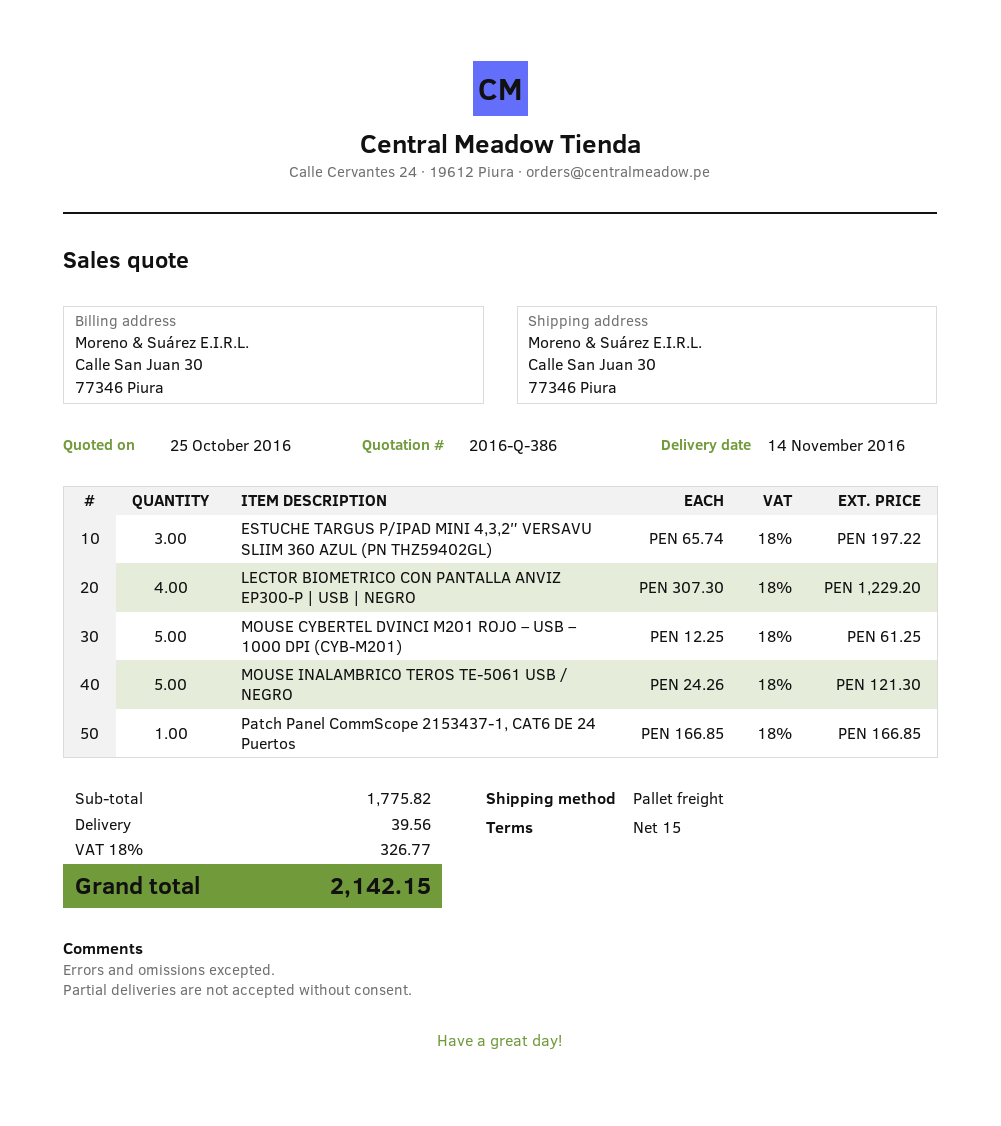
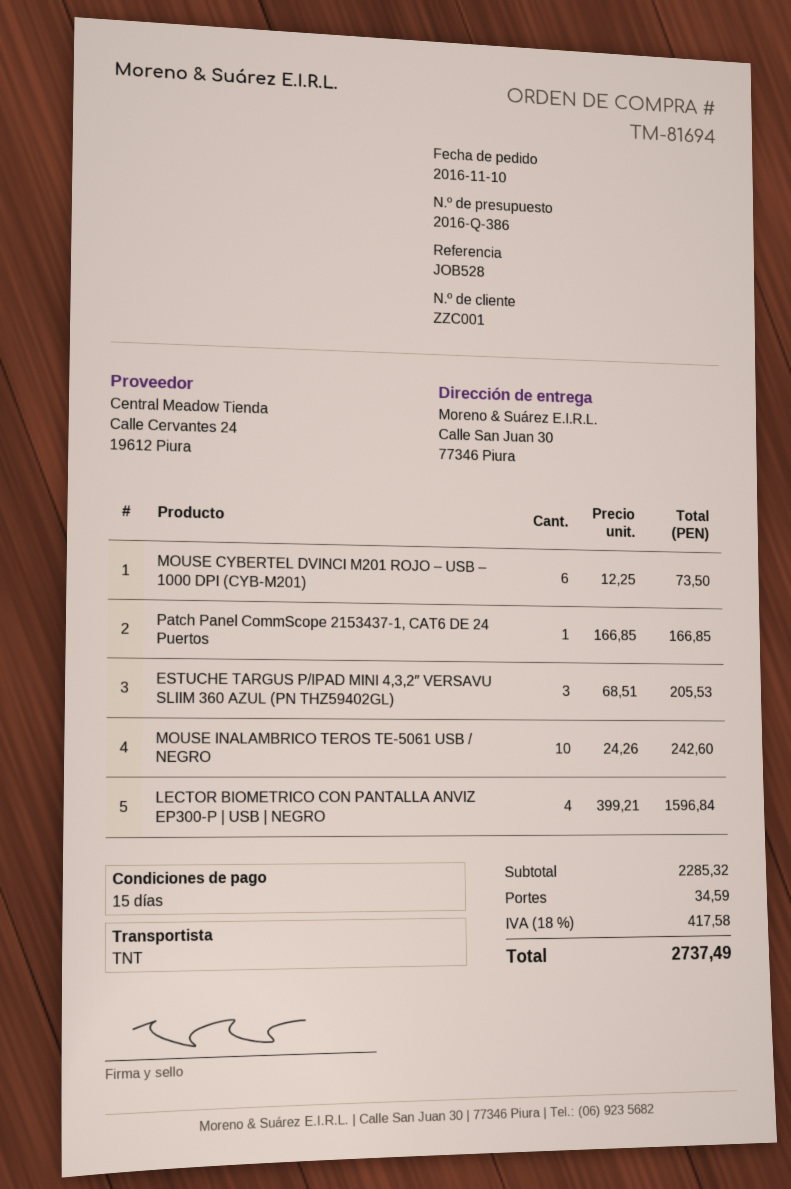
shipping method: pallet freight -> TNT
ESTUCHE TARGUS P/IPAD MINI 4,3,2″ VERSAVU SLIIM 360 AZUL (PN THZ59402GL): 3 x 65.74 = 197.22 -> 3 x 68.51 = 205.53
LECTOR BIOMETRICO CON PANTALLA ANVIZ EP300-P | USB | NEGRO: 4 x 307.30 = 1229.20 -> 4 x 399.21 = 1596.84
MOUSE CYBERTEL DVINCI M201 ROJO – USB – 1000 DPI (CYB-M201): 5 x 12.25 = 61.25 -> 6 x 12.25 = 73.50
MOUSE INALAMBRICO TEROS TE-5061 USB / NEGRO: 5 x 24.26 = 121.30 -> 10 x 24.26 = 242.60
subtotal: 1775.82 -> 2285.32
shipping: 39.56 -> 34.59
tax: 18% = 326.77 -> 18% = 417.58
total: 2142.15 -> 2737.49

